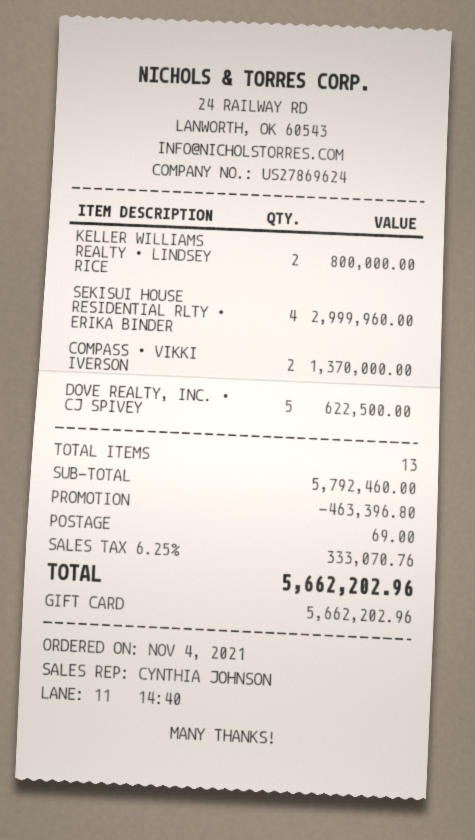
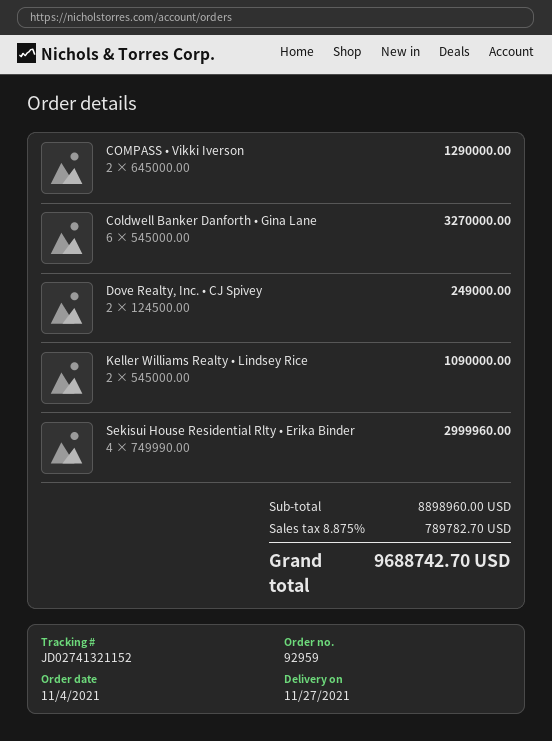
KELLER WILLIAMS REALTY • LINDSEY RICE: 2 for 800000.00 -> 2 for 1090000.00
COMPASS • VIKKI IVERSON: 2 for 1370000.00 -> 2 for 1290000.00
DOVE REALTY, INC. • CJ SPIVEY: 5 for 622500.00 -> 2 for 249000.00
Coldwell Banker Danforth • Gina Lane: none -> 6 for 3270000.00
subtotal: 5792460.00 -> 8898960.00
discount: 463396.80 -> none
shipping: 69.00 -> none
tax: 6.25% = 333070.76 -> 8.875% = 789782.70
total: 5662202.96 -> 9688742.70

